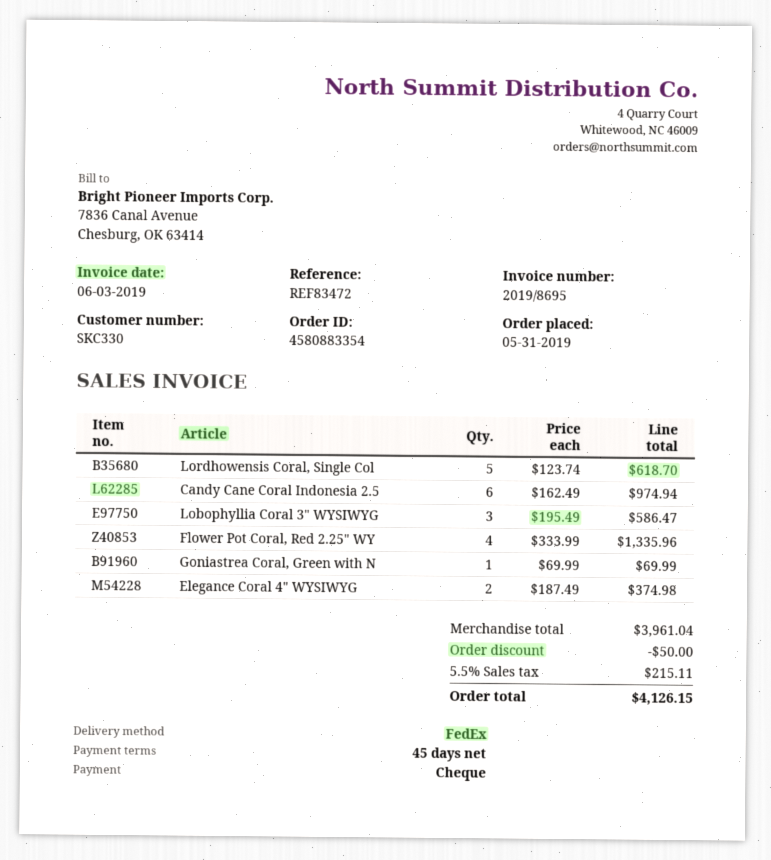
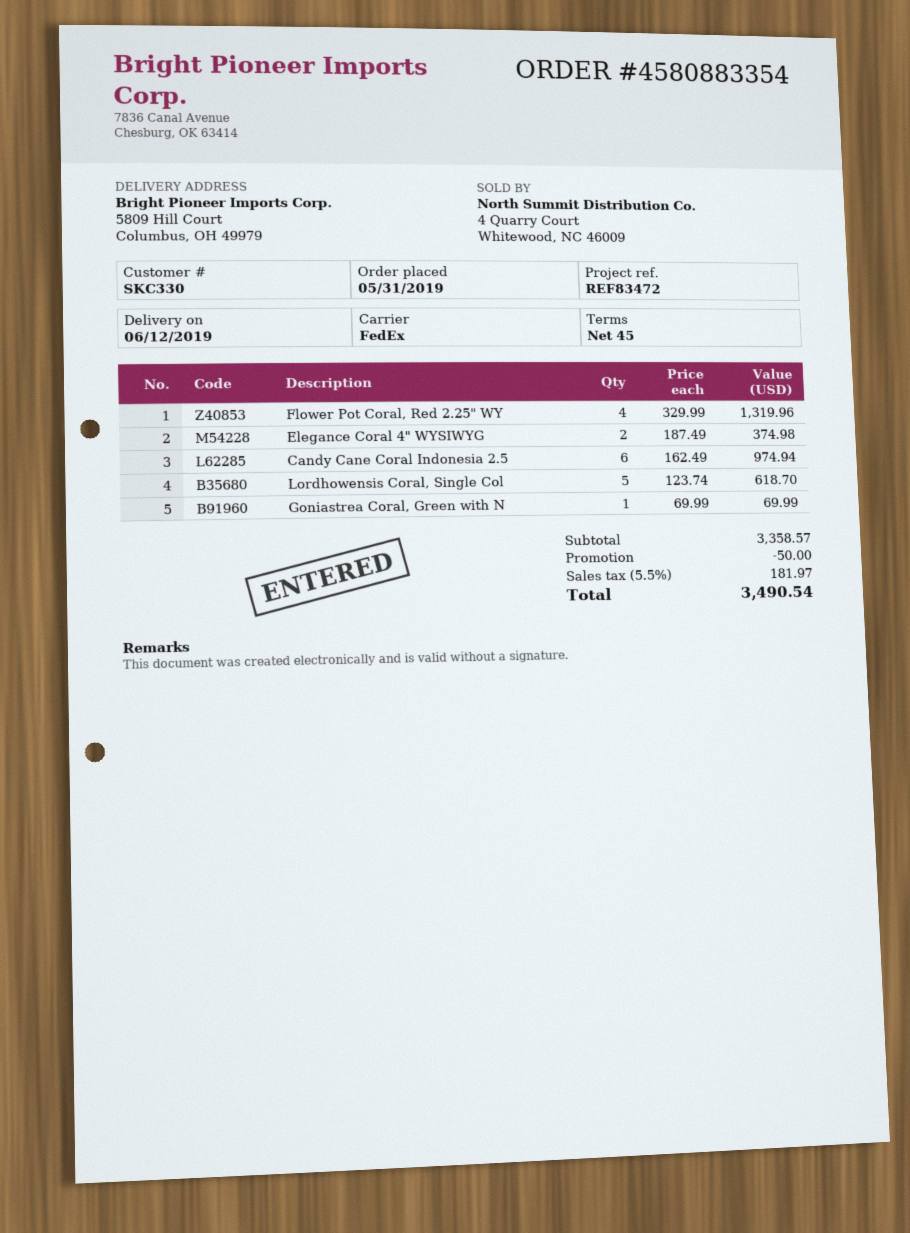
Lobophyllia Coral 3" WYSIWYG: 3 x 195.49 = 586.47 -> none
Flower Pot Coral, Red 2.25" WY: 4 x 333.99 = 1335.96 -> 4 x 329.99 = 1319.96
subtotal: 3961.04 -> 3358.57
tax: 5.5% = 215.11 -> 5.5% = 181.97
total: 4126.15 -> 3490.54

